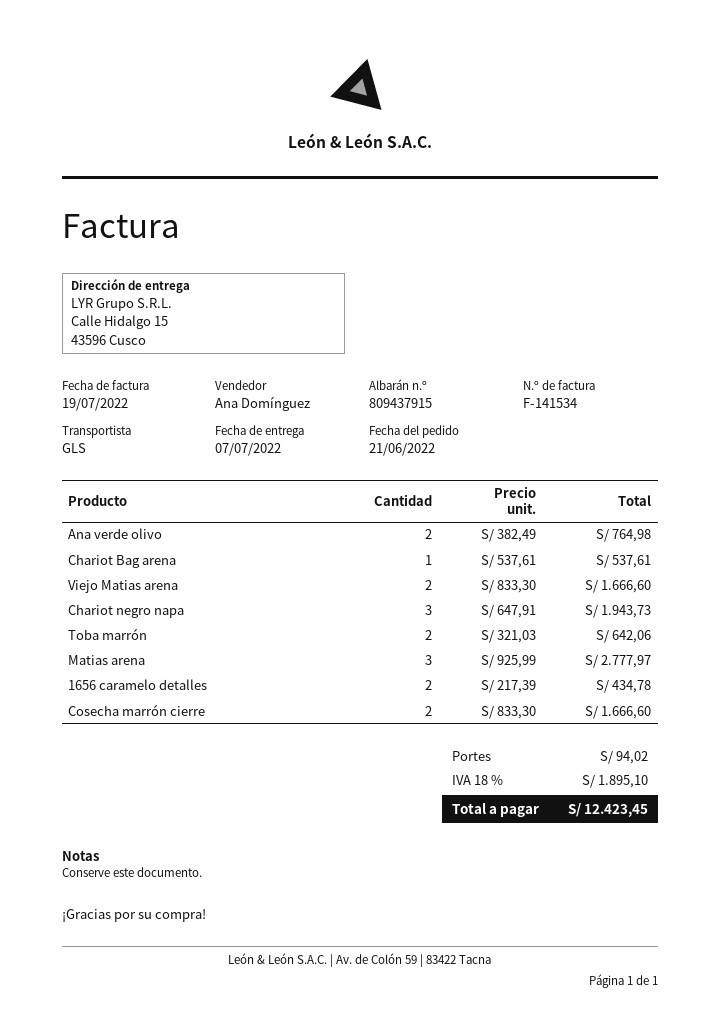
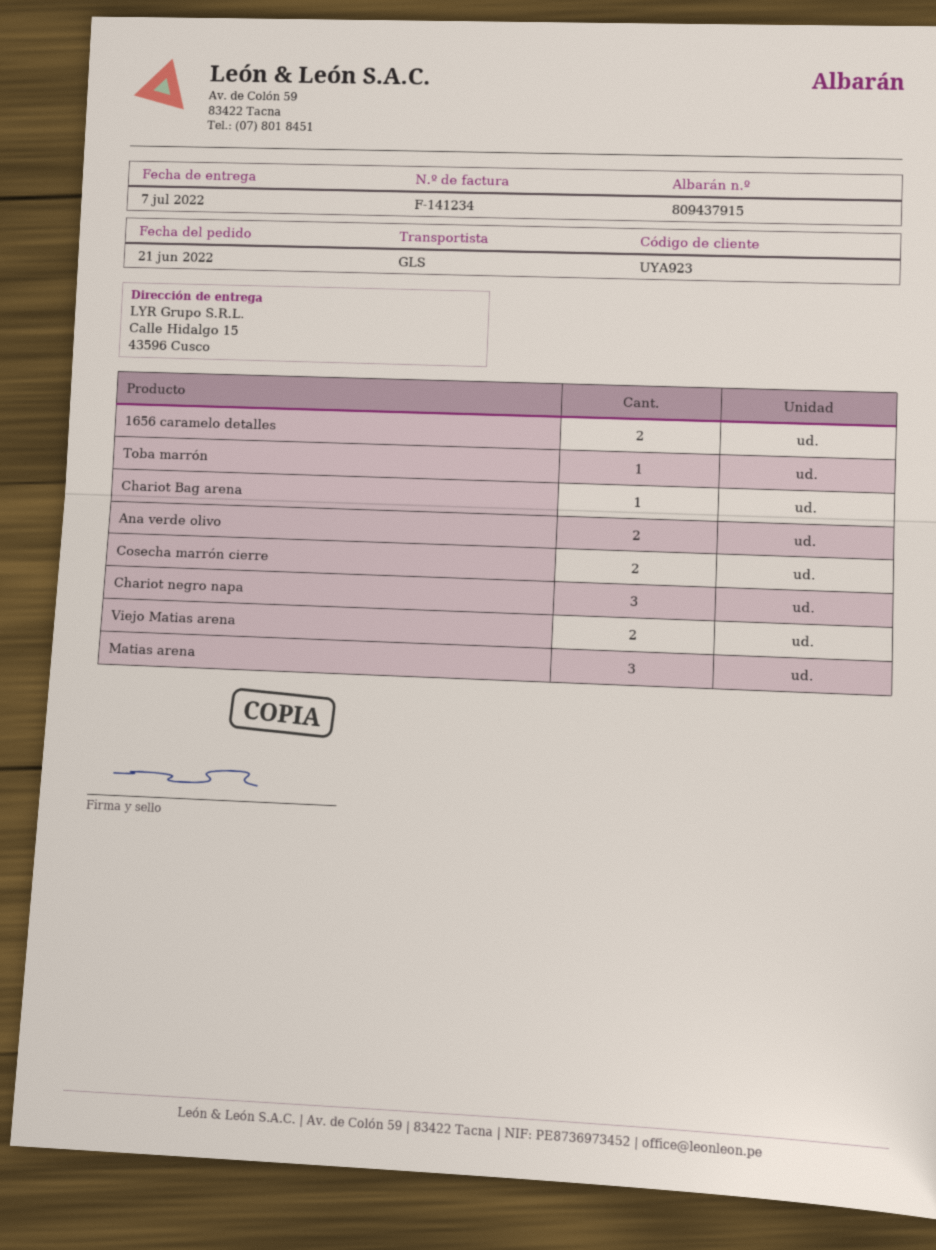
invoice number: F-141534 -> F-141234
Toba marrón: 2 -> 1

